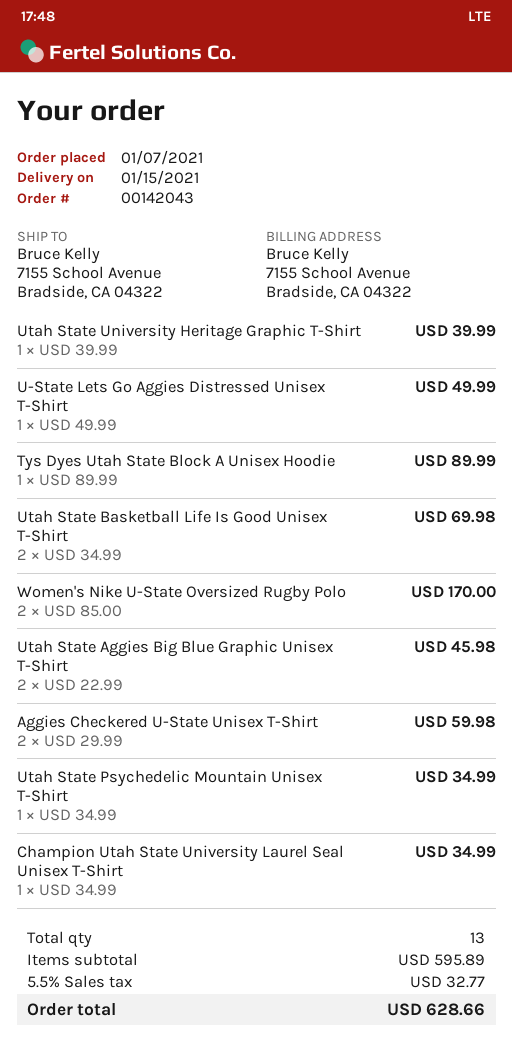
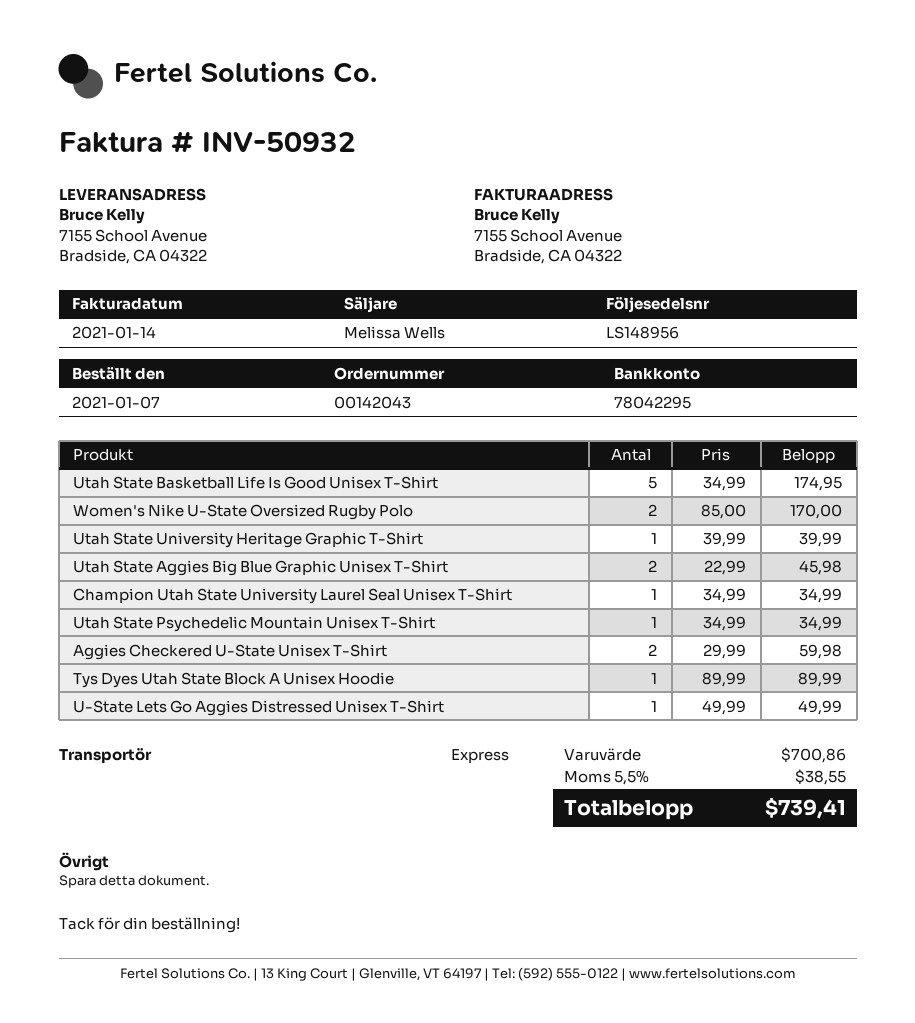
Utah State Basketball Life Is Good Unisex T-Shirt: 2 x 34.99 = 69.98 -> 5 x 34.99 = 174.95
subtotal: 595.89 -> 700.86
tax: 5.5% = 32.77 -> 5.5% = 38.55
total: 628.66 -> 739.41

